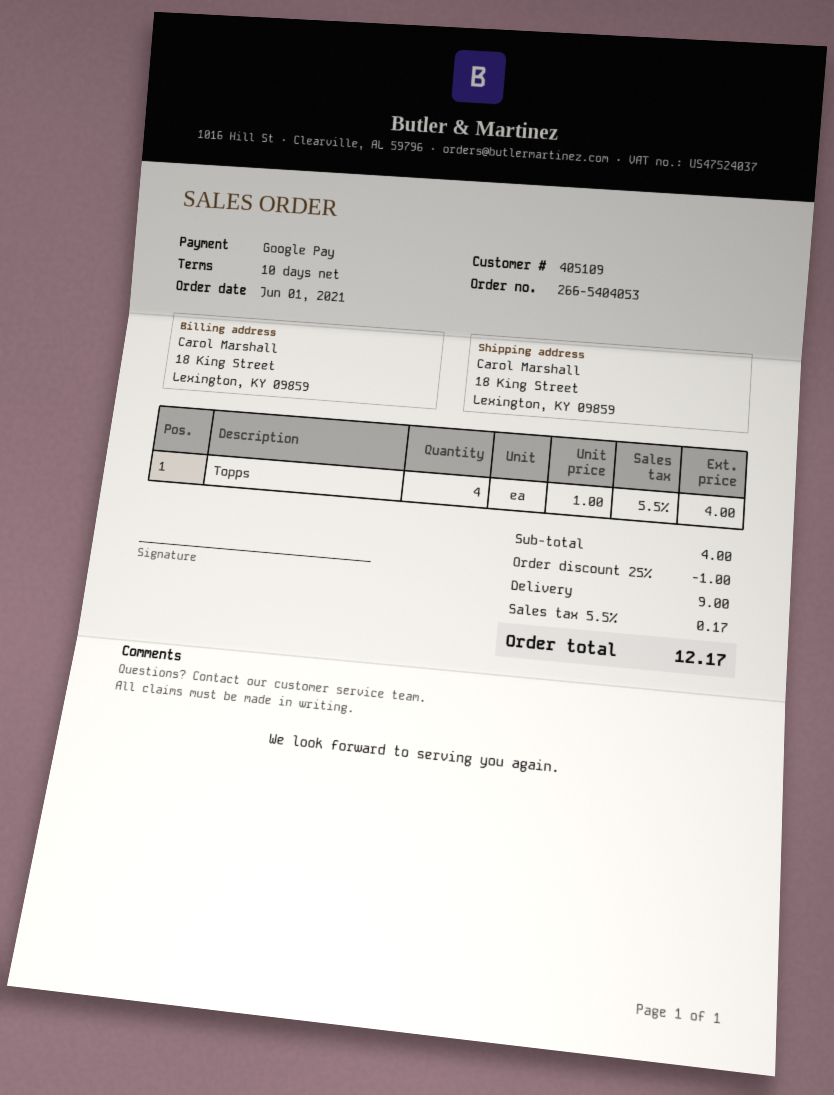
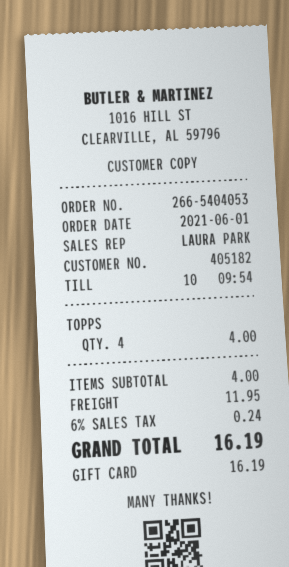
customer number: 405109 -> 405182
payment method: Google Pay -> gift card
discount: 25% = 1.00 -> none
shipping: 9.00 -> 11.95
tax: 5.5% = 0.17 -> 6% = 0.24
total: 12.17 -> 16.19

